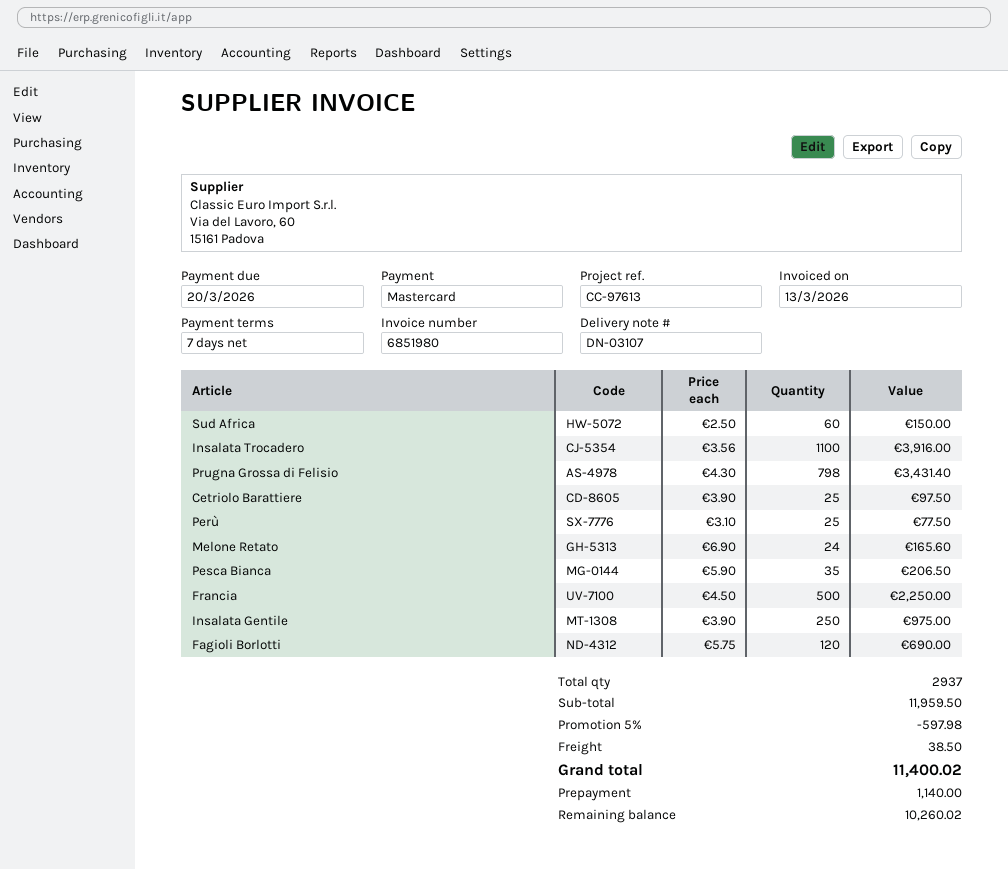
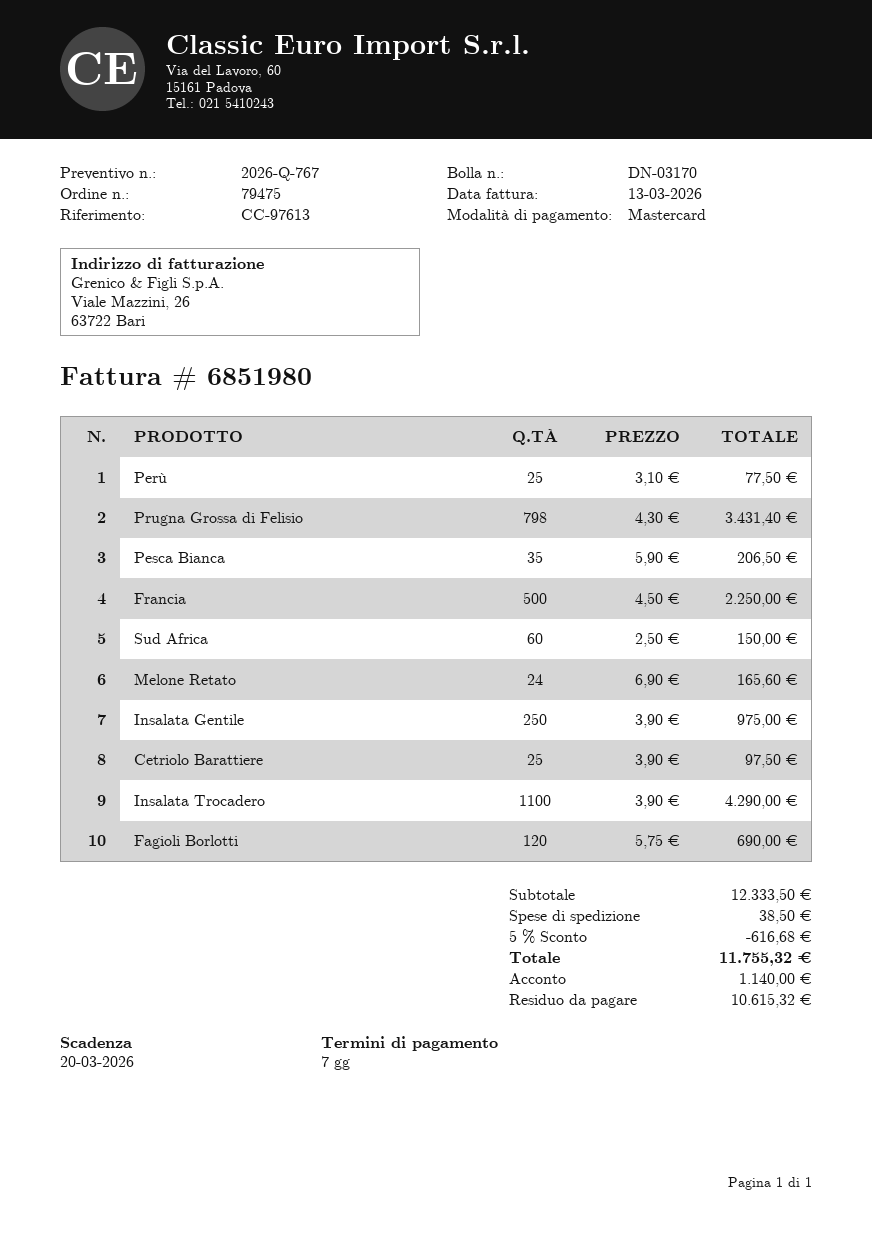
delivery note number: DN-03107 -> DN-03170
Insalata Trocadero: 1100 x 3.56 = 3916.00 -> 1100 x 3.90 = 4290.00
subtotal: 11959.50 -> 12333.50
discount: 5% = 597.98 -> 5% = 616.68
total: 11400.02 -> 11755.32
balance: 10260.02 -> 10615.32

